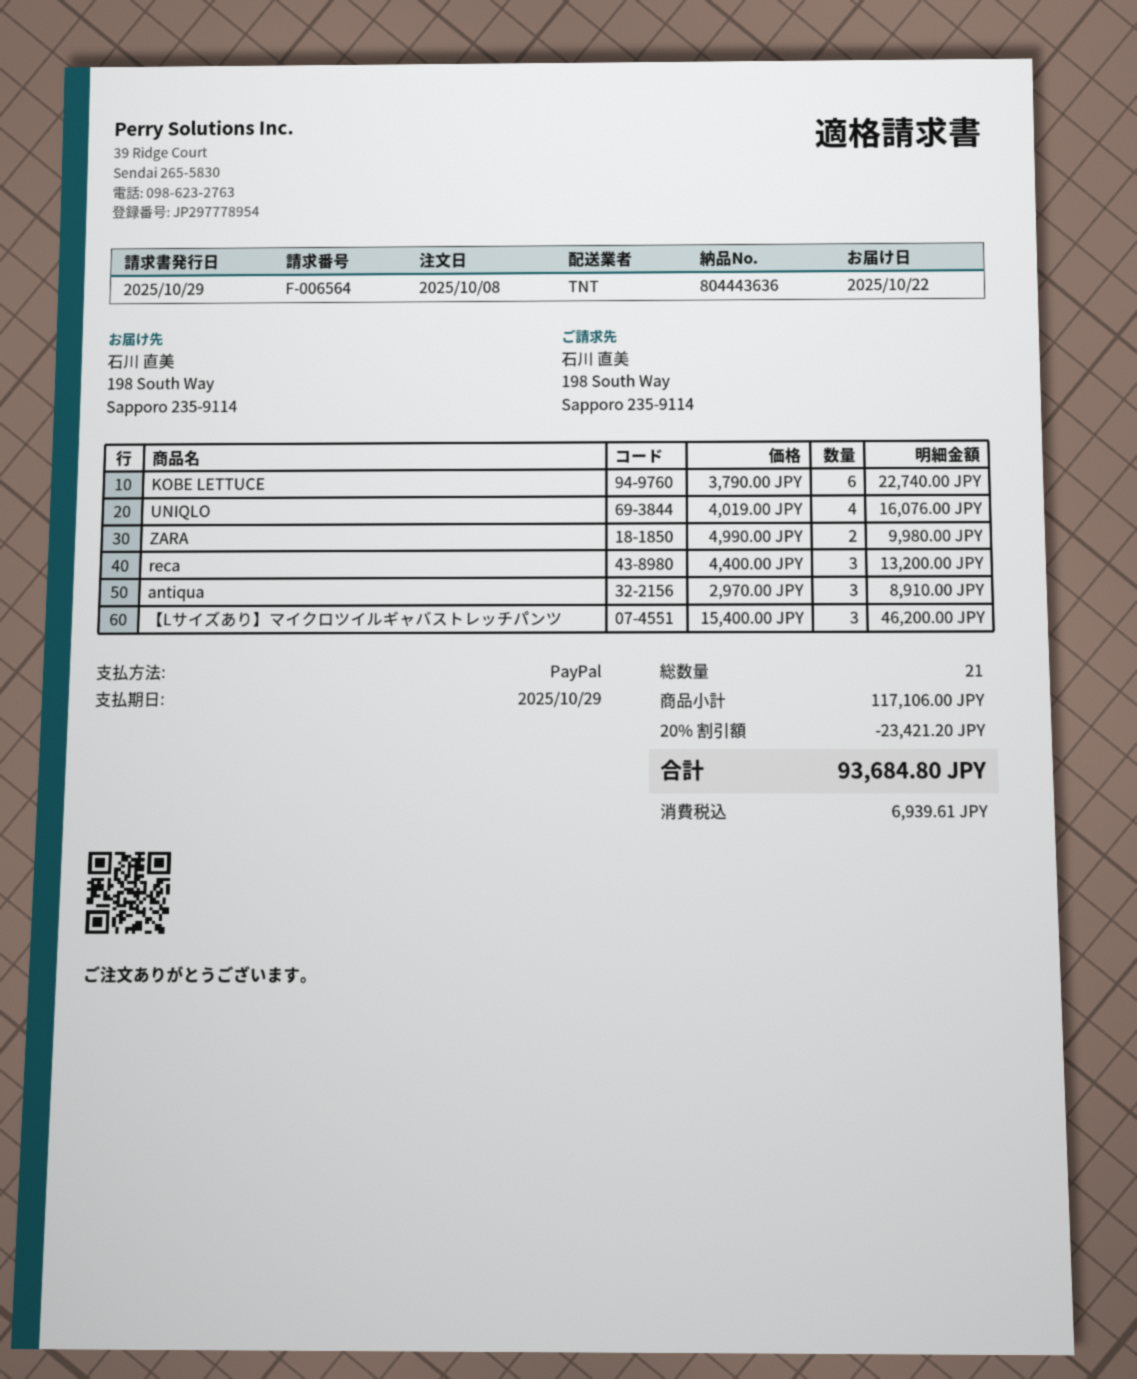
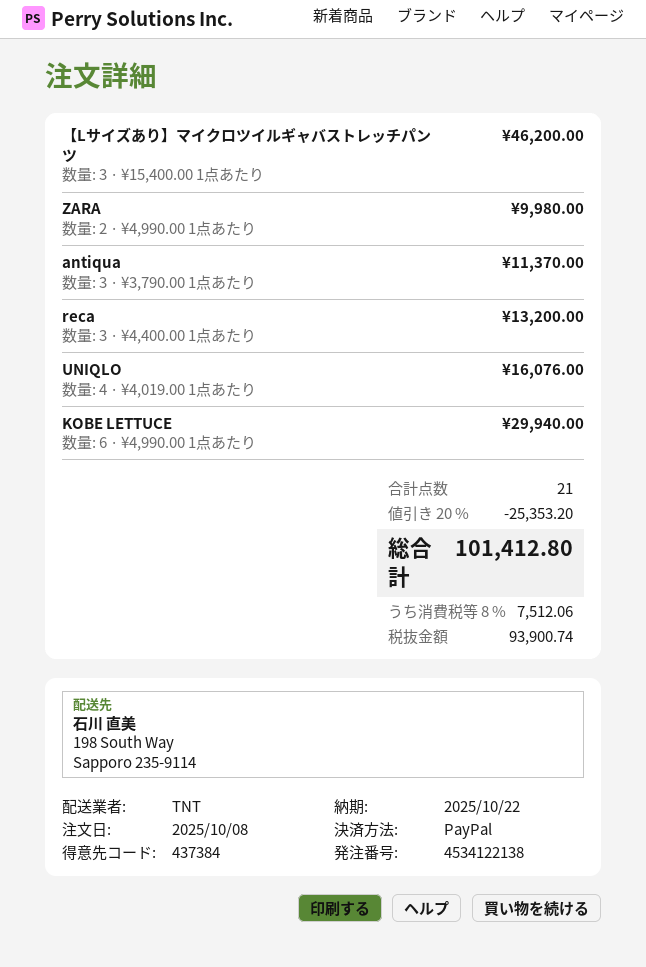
KOBE LETTUCE: 6 x 3790.00 = 22740.00 -> 6 x 4990.00 = 29940.00
antiqua: 3 x 2970.00 = 8910.00 -> 3 x 3790.00 = 11370.00
discount: 20% = 23421.20 -> 20% = 25353.20
tax: 6939.61 -> 7512.06
total: 93684.80 -> 101412.80

